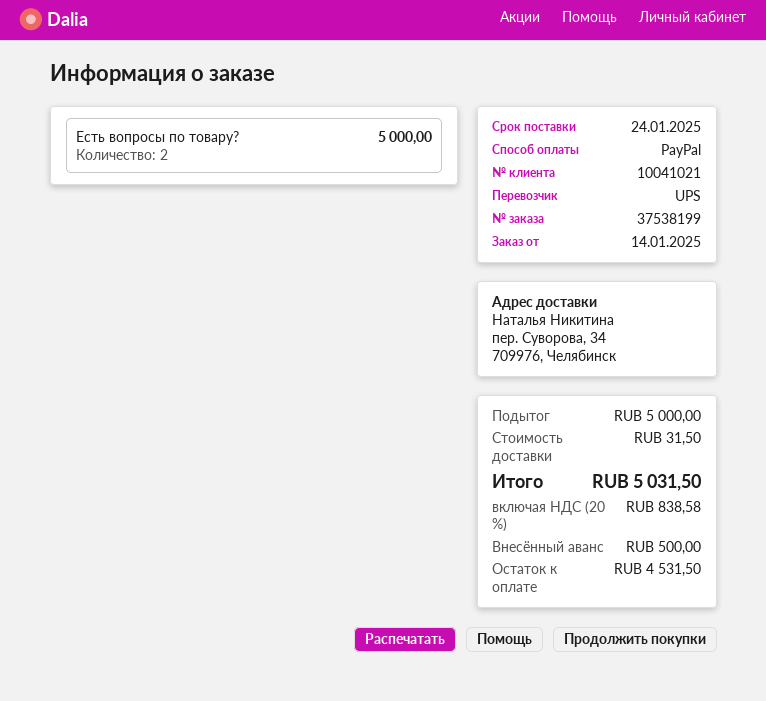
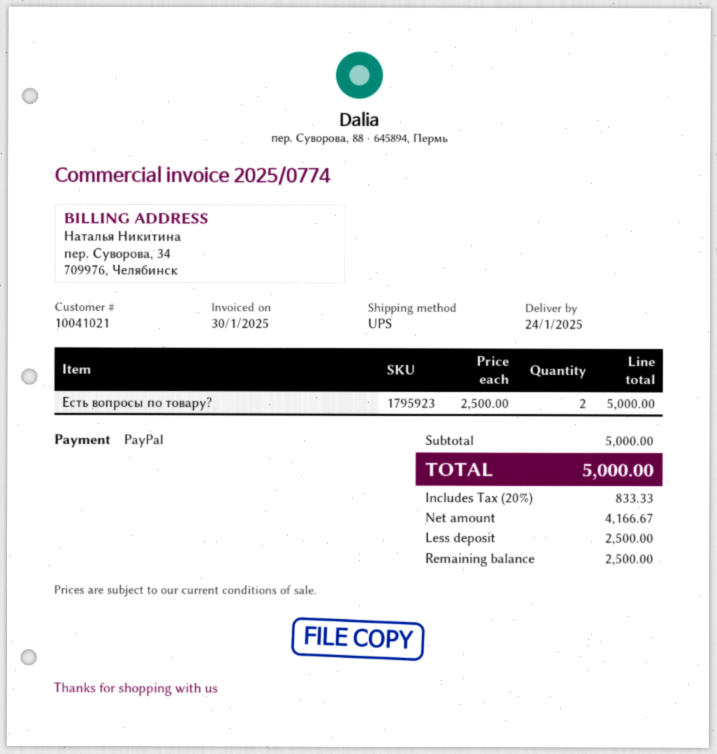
shipping: 31.50 -> none
tax: 20% = 838.58 -> 20% = 833.33
total: 5031.50 -> 5000.00
deposit: 500.00 -> 2500.00
balance: 4531.50 -> 2500.00

